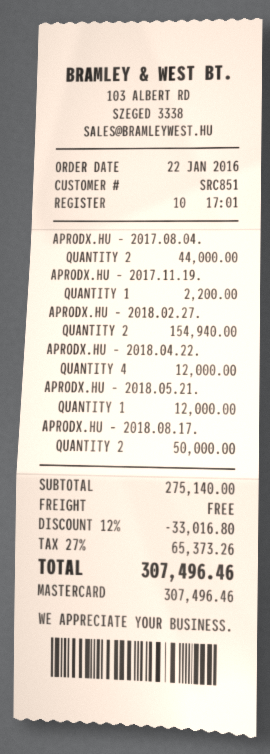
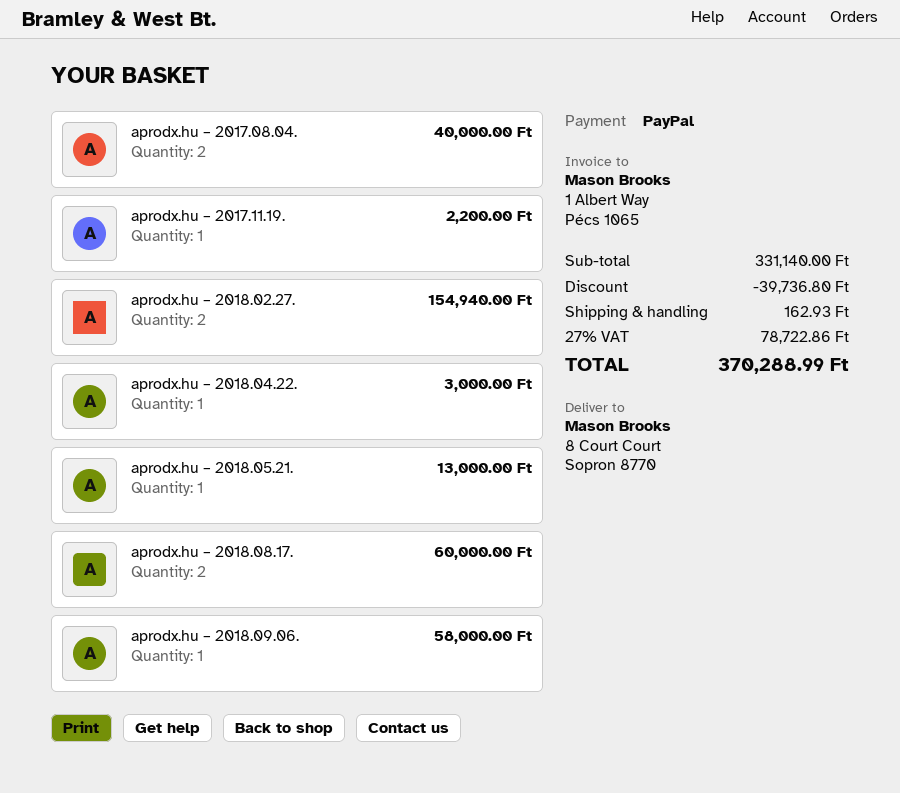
payment method: Mastercard -> PayPal
APRODX.HU – 2017.08.04.: 2 for 44000.00 -> 2 for 40000.00
APRODX.HU – 2018.04.22.: 4 for 12000.00 -> 1 for 3000.00
APRODX.HU – 2018.05.21.: 1 for 12000.00 -> 1 for 13000.00
APRODX.HU – 2018.08.17.: 2 for 50000.00 -> 2 for 60000.00
aprodx.hu – 2018.09.06.: none -> 1 for 58000.00
subtotal: 275140.00 -> 331140.00
discount: 33016.80 -> 39736.80
shipping: 0.00 -> 162.93
tax: 27% = 65373.26 -> 27% = 78722.86
total: 307496.46 -> 370288.99

